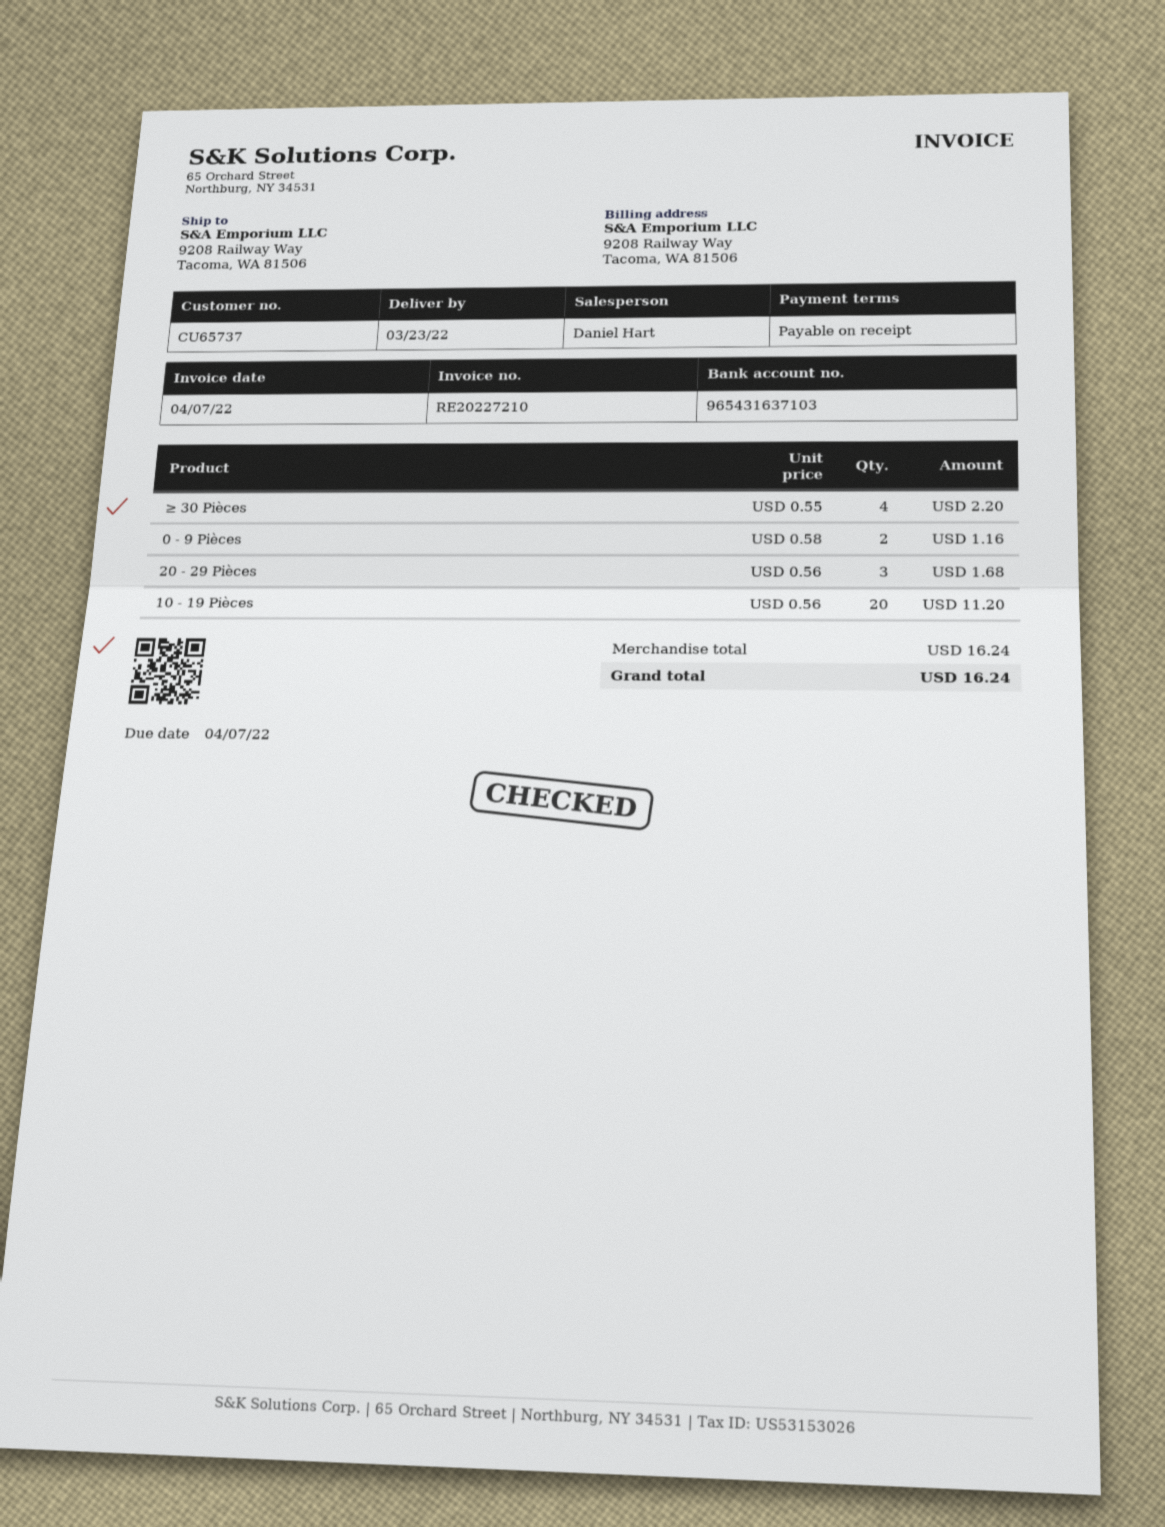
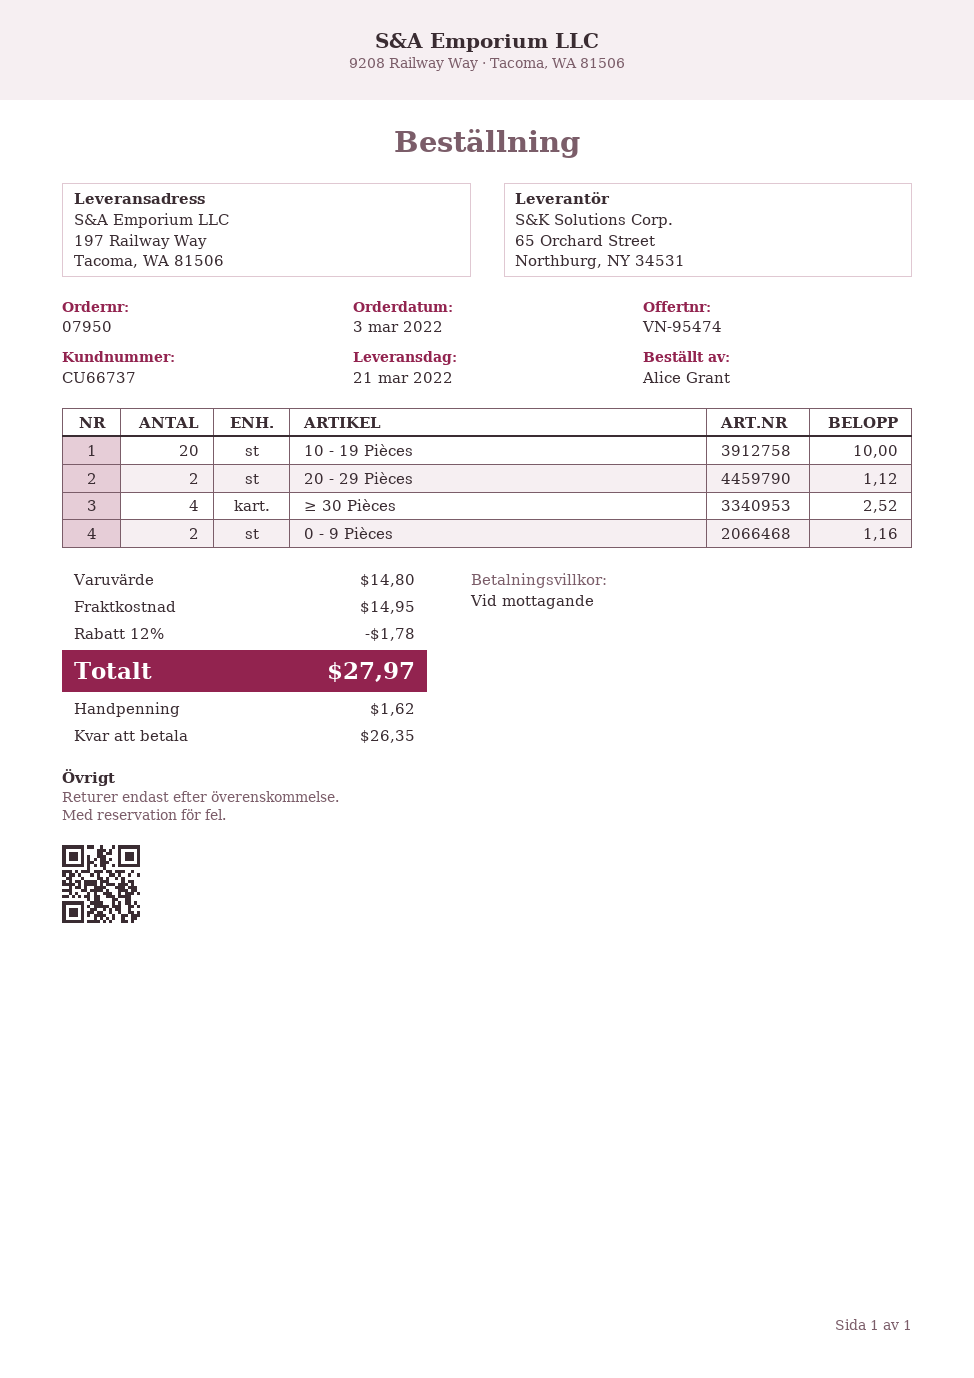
delivery date: 2022-03-23 -> 2022-03-21
customer number: CU65737 -> CU66737
ship to: 9208 Railway Way, Tacoma, WA 81506 -> 197 Railway Way, Tacoma, WA 81506
≥ 30 Pièces: 4 for 2.20 -> 4 for 2.52
20 - 29 Pièces: 3 for 1.68 -> 2 for 1.12
10 - 19 Pièces: 20 for 11.20 -> 20 for 10.00
subtotal: 16.24 -> 14.80
discount: none -> 12% = 1.78
shipping: none -> 14.95
total: 16.24 -> 27.97

